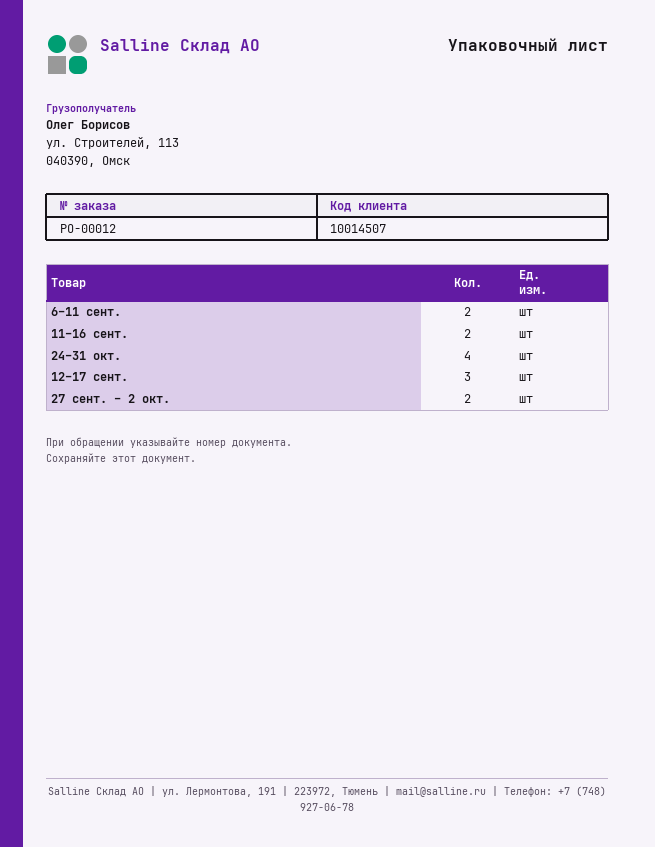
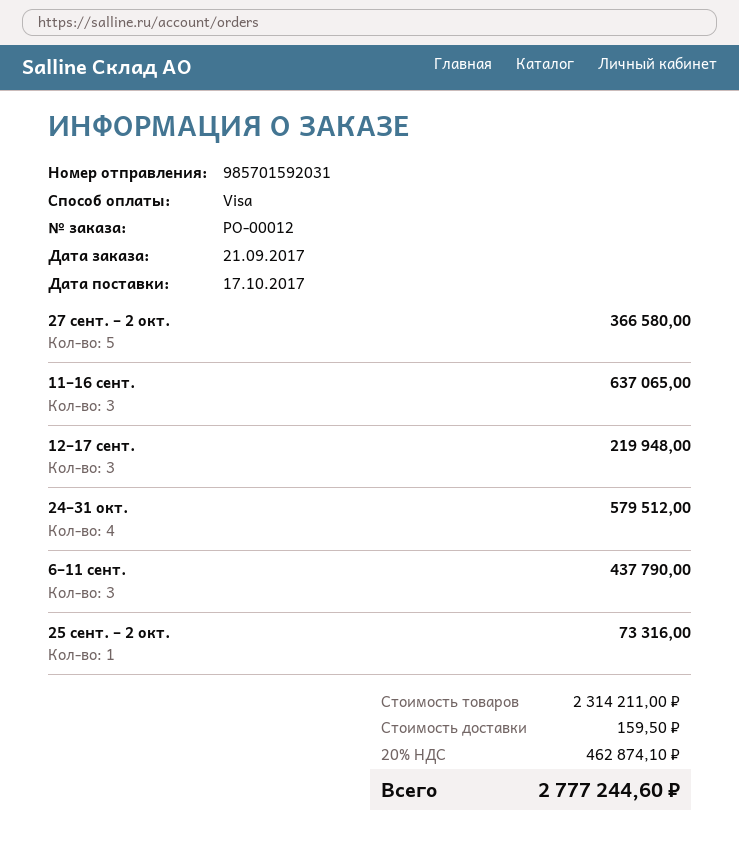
6–11 сент.: 2 -> 3
11–16 сент.: 2 -> 3
27 сент. – 2 окт.: 2 -> 5
25 сент. – 2 окт.: none -> 1

